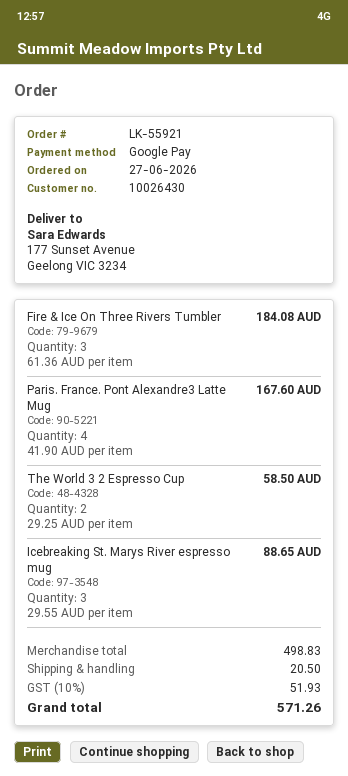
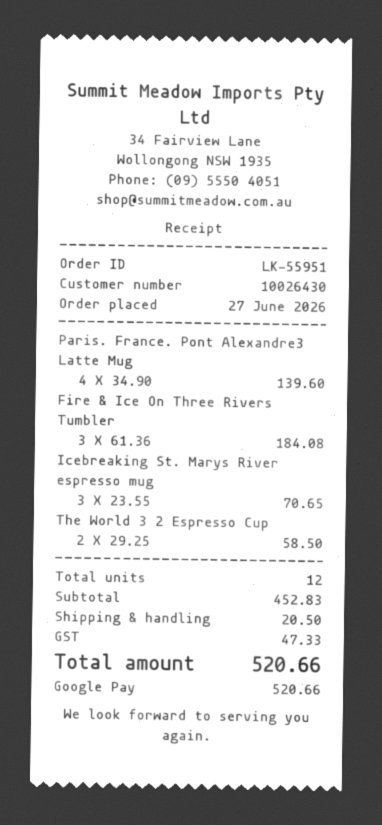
order number: LK-55921 -> LK-55951
Paris. France. Pont Alexandre3 Latte Mug: 4 x 41.90 = 167.60 -> 4 x 34.90 = 139.60
Icebreaking St. Marys River espresso mug: 3 x 29.55 = 88.65 -> 3 x 23.55 = 70.65
subtotal: 498.83 -> 452.83
tax: 51.93 -> 47.33
total: 571.26 -> 520.66

